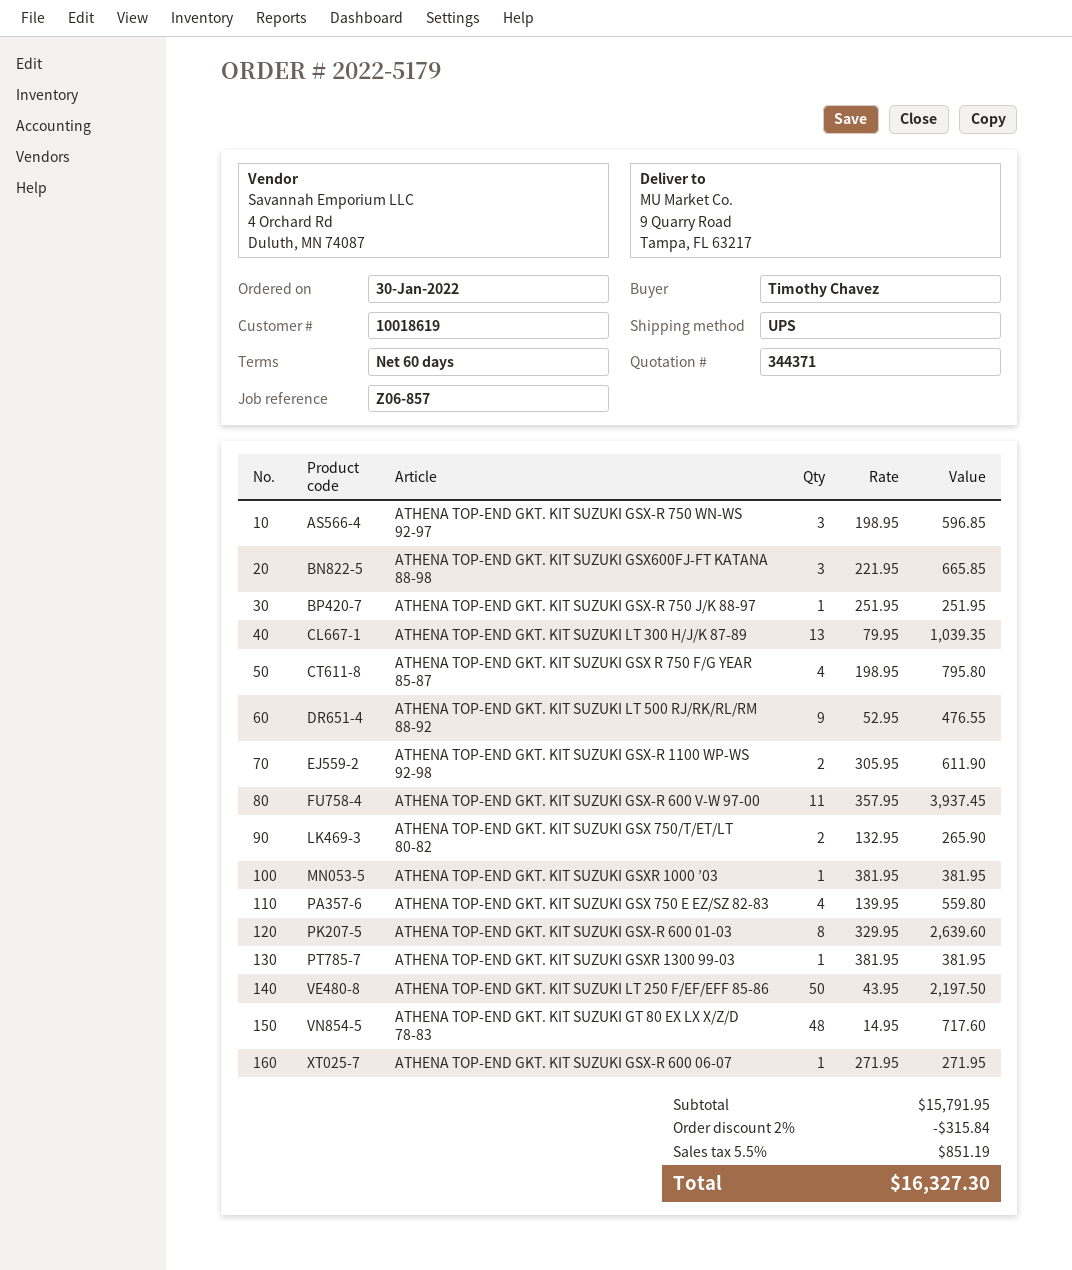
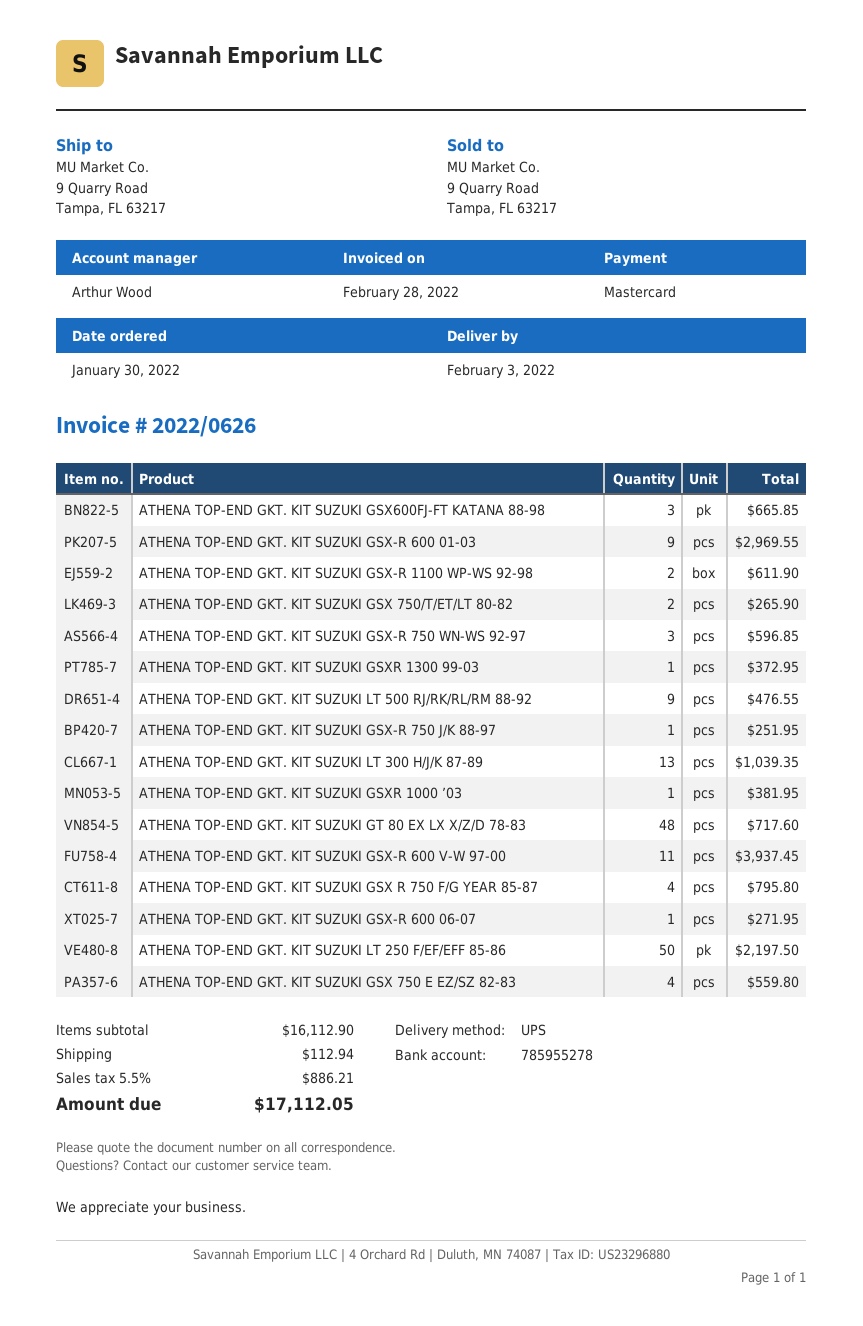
ATHENA TOP-END GKT. KIT SUZUKI GSX-R 600 01-03: 8 for 2639.60 -> 9 for 2969.55
ATHENA TOP-END GKT. KIT SUZUKI GSXR 1300 99-03: 1 for 381.95 -> 1 for 372.95
subtotal: 15791.95 -> 16112.90
discount: 2% = 315.84 -> none
shipping: none -> 112.94
tax: 5.5% = 851.19 -> 5.5% = 886.21
total: 16327.30 -> 17112.05

